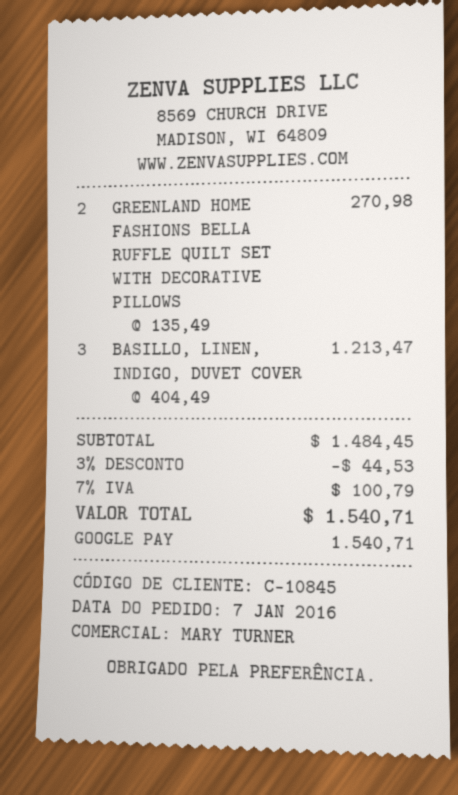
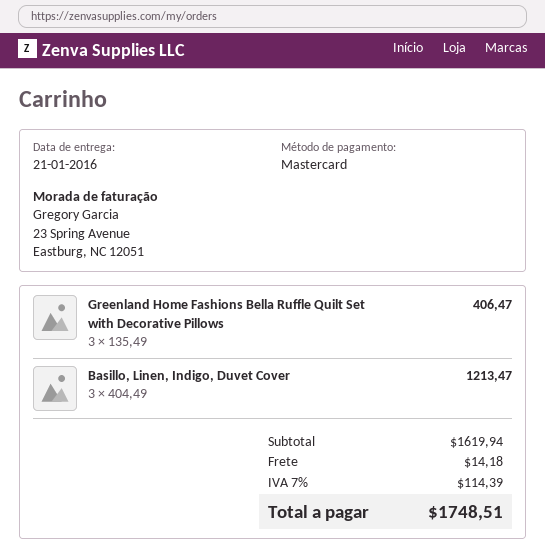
payment method: Google Pay -> Mastercard
GREENLAND HOME FASHIONS BELLA RUFFLE QUILT SET WITH DECORATIVE PILLOWS: 2 x 135.49 = 270.98 -> 3 x 135.49 = 406.47
subtotal: 1484.45 -> 1619.94
discount: 3% = 44.53 -> none
shipping: none -> 14.18
tax: 7% = 100.79 -> 7% = 114.39
total: 1540.71 -> 1748.51

